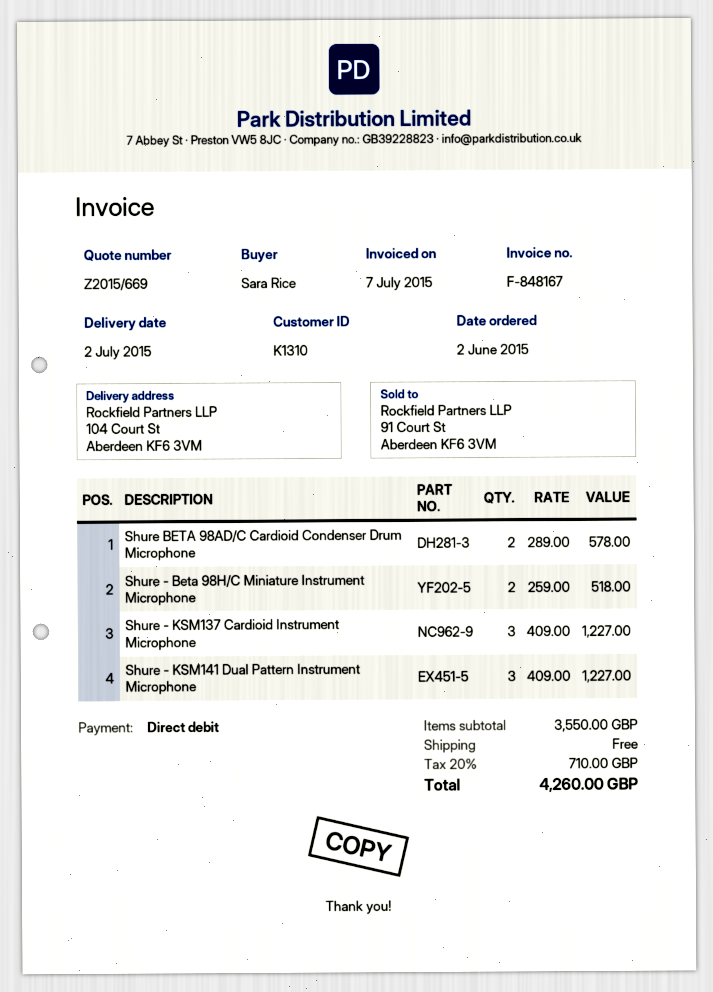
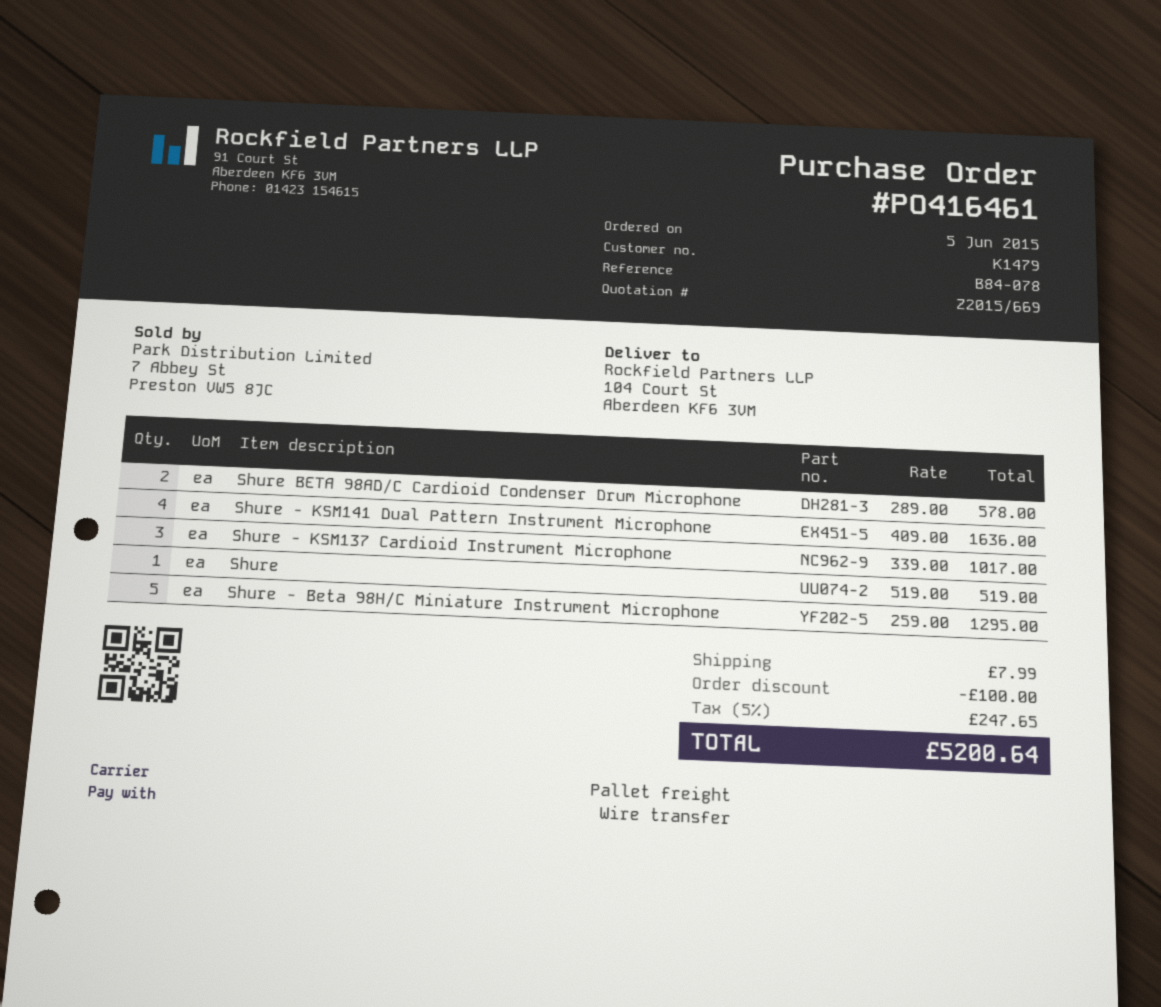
order date: 2015-06-02 -> 2015-06-05
customer number: K1310 -> K1479
payment method: direct debit -> bank transfer
Shure - Beta 98H/C Miniature Instrument Microphone: 2 x 259.00 = 518.00 -> 5 x 259.00 = 1295.00
Shure - KSM137 Cardioid Instrument Microphone: 3 x 409.00 = 1227.00 -> 3 x 339.00 = 1017.00
Shure - KSM141 Dual Pattern Instrument Microphone: 3 x 409.00 = 1227.00 -> 4 x 409.00 = 1636.00
Shure: none -> 1 x 519.00 = 519.00
discount: none -> 100.00
shipping: 0.00 -> 7.99
tax: 20% = 710.00 -> 5% = 247.65
total: 4260.00 -> 5200.64

